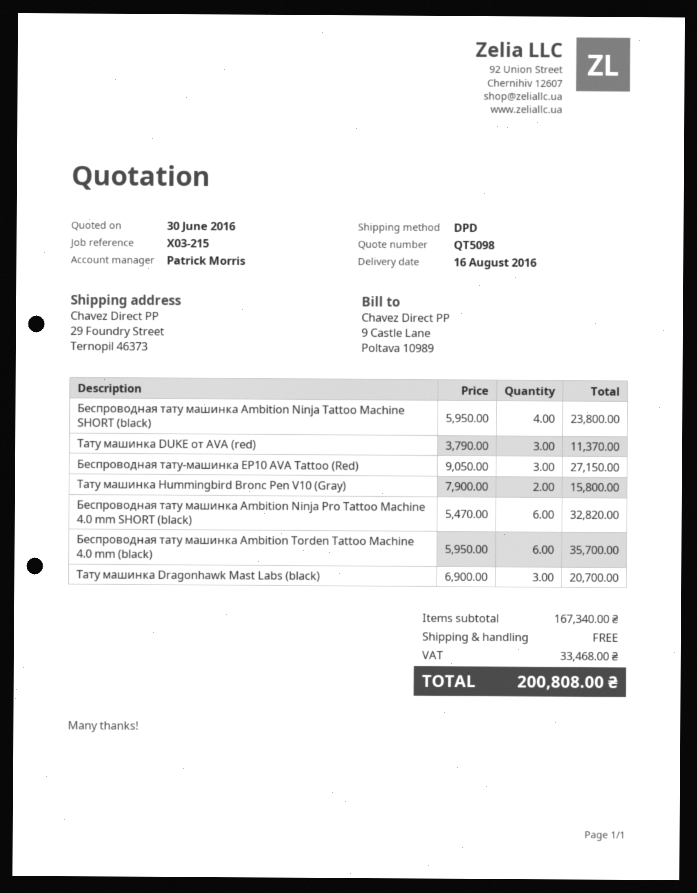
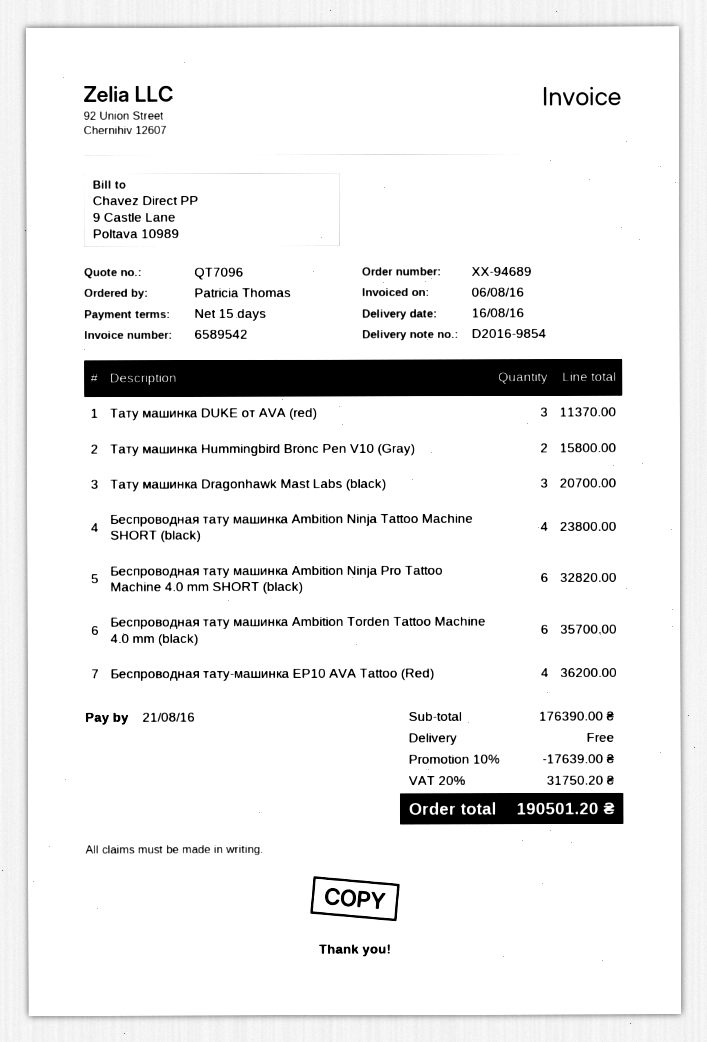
quote number: QT5098 -> QT7096
Беспроводная тату-машинка EP10 AVA Tattoo (Red): 3 for 27150.00 -> 4 for 36200.00
subtotal: 167340.00 -> 176390.00
discount: none -> 10% = 17639.00
tax: 33468.00 -> 31750.20
total: 200808.00 -> 190501.20

